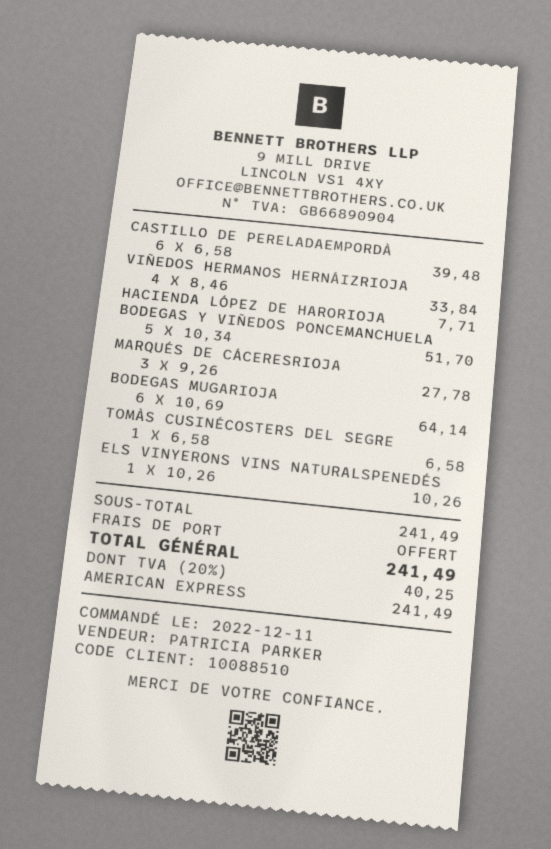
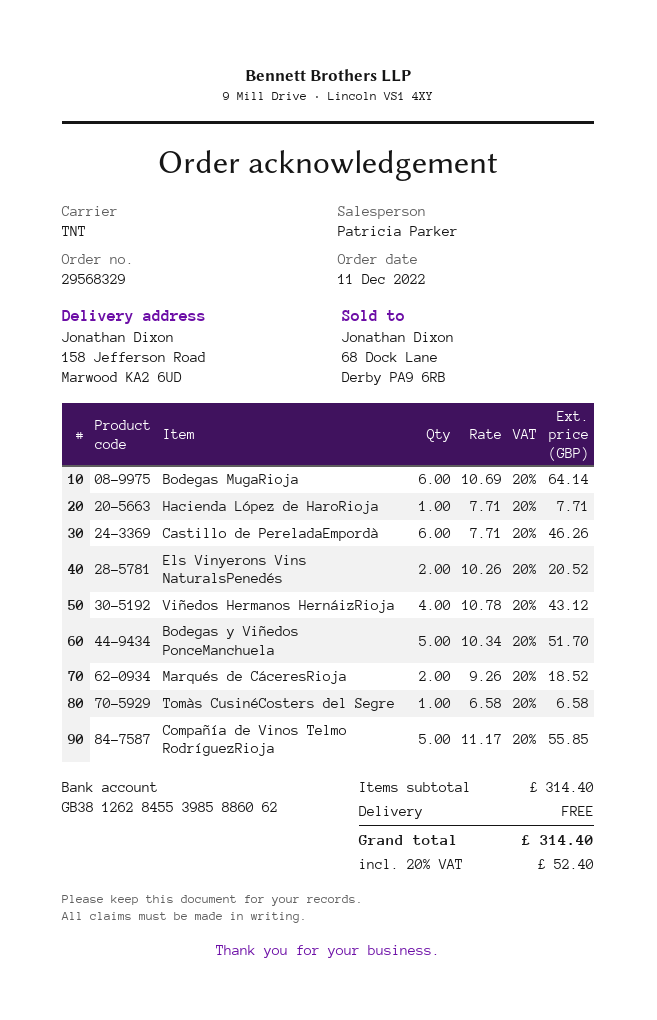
CASTILLO DE PERELADAEMPORDÀ: 6 x 6.58 = 39.48 -> 6 x 7.71 = 46.26
VIÑEDOS HERMANOS HERNÁIZRIOJA: 4 x 8.46 = 33.84 -> 4 x 10.78 = 43.12
MARQUÉS DE CÁCERESRIOJA: 3 x 9.26 = 27.78 -> 2 x 9.26 = 18.52
ELS VINYERONS VINS NATURALSPENEDÉS: 1 x 10.26 = 10.26 -> 2 x 10.26 = 20.52
Compañía de Vinos Telmo RodríguezRioja: none -> 5 x 11.17 = 55.85
subtotal: 241.49 -> 314.40
tax: 20% = 40.25 -> 20% = 52.40
total: 241.49 -> 314.40

